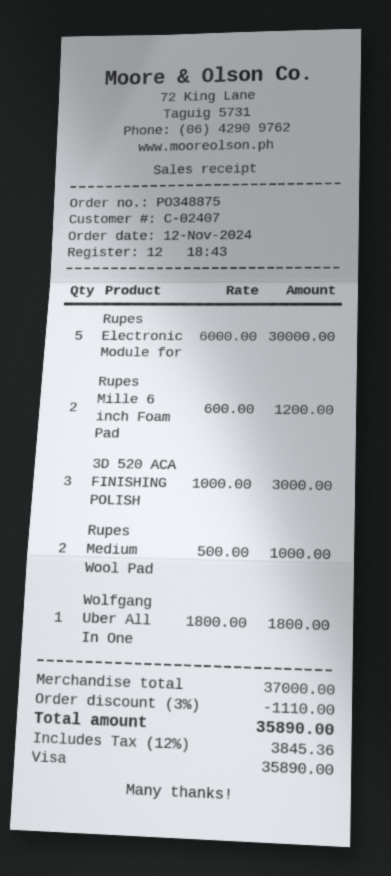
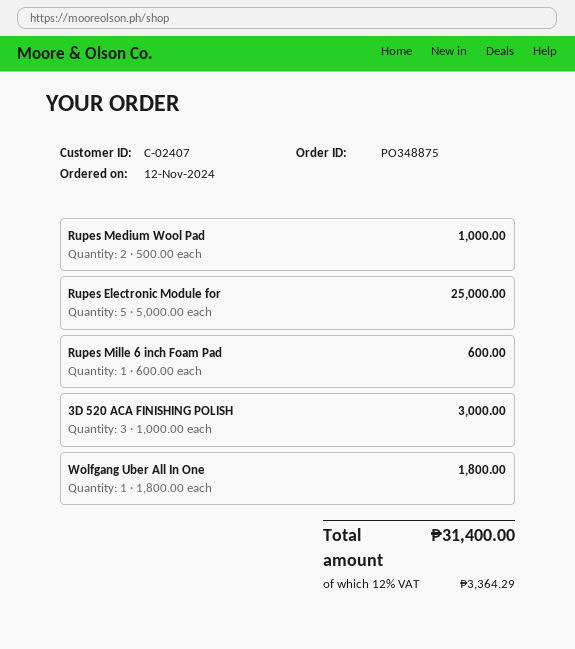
Rupes Electronic Module for: 5 x 6000.00 = 30000.00 -> 5 x 5000.00 = 25000.00
Rupes Mille 6 inch Foam Pad: 2 x 600.00 = 1200.00 -> 1 x 600.00 = 600.00
discount: 3% = 1110.00 -> none
tax: 12% = 3845.36 -> 12% = 3364.29
total: 35890.00 -> 31400.00

